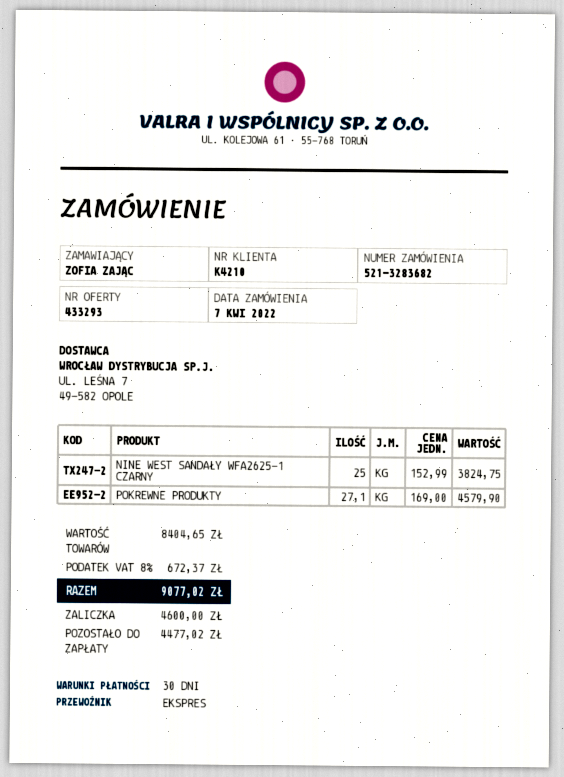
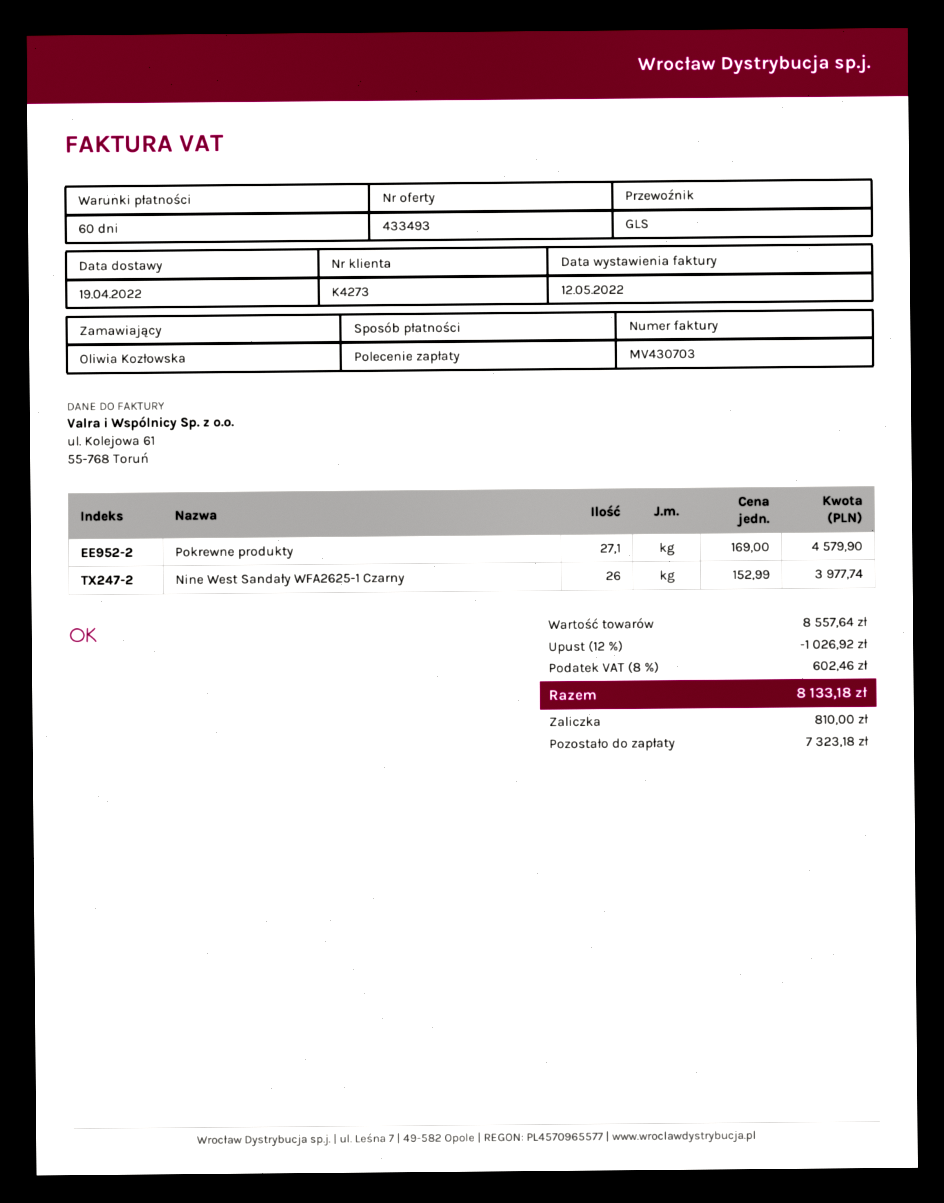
quote number: 433293 -> 433493
payment terms: 30 days -> 60 days
customer number: K4210 -> K4273
ordered by: ZOFIA ZAJĄC -> Oliwia Kozłowska
shipping method: express -> GLS
NINE WEST SANDAŁY WFA2625-1 CZARNY: 25 x 152.99 = 3824.75 -> 26 x 152.99 = 3977.74
subtotal: 8404.65 -> 8557.64
discount: none -> 12% = 1026.92
tax: 8% = 672.37 -> 8% = 602.46
total: 9077.02 -> 8133.18
deposit: 4600.00 -> 810.00
balance: 4477.02 -> 7323.18

